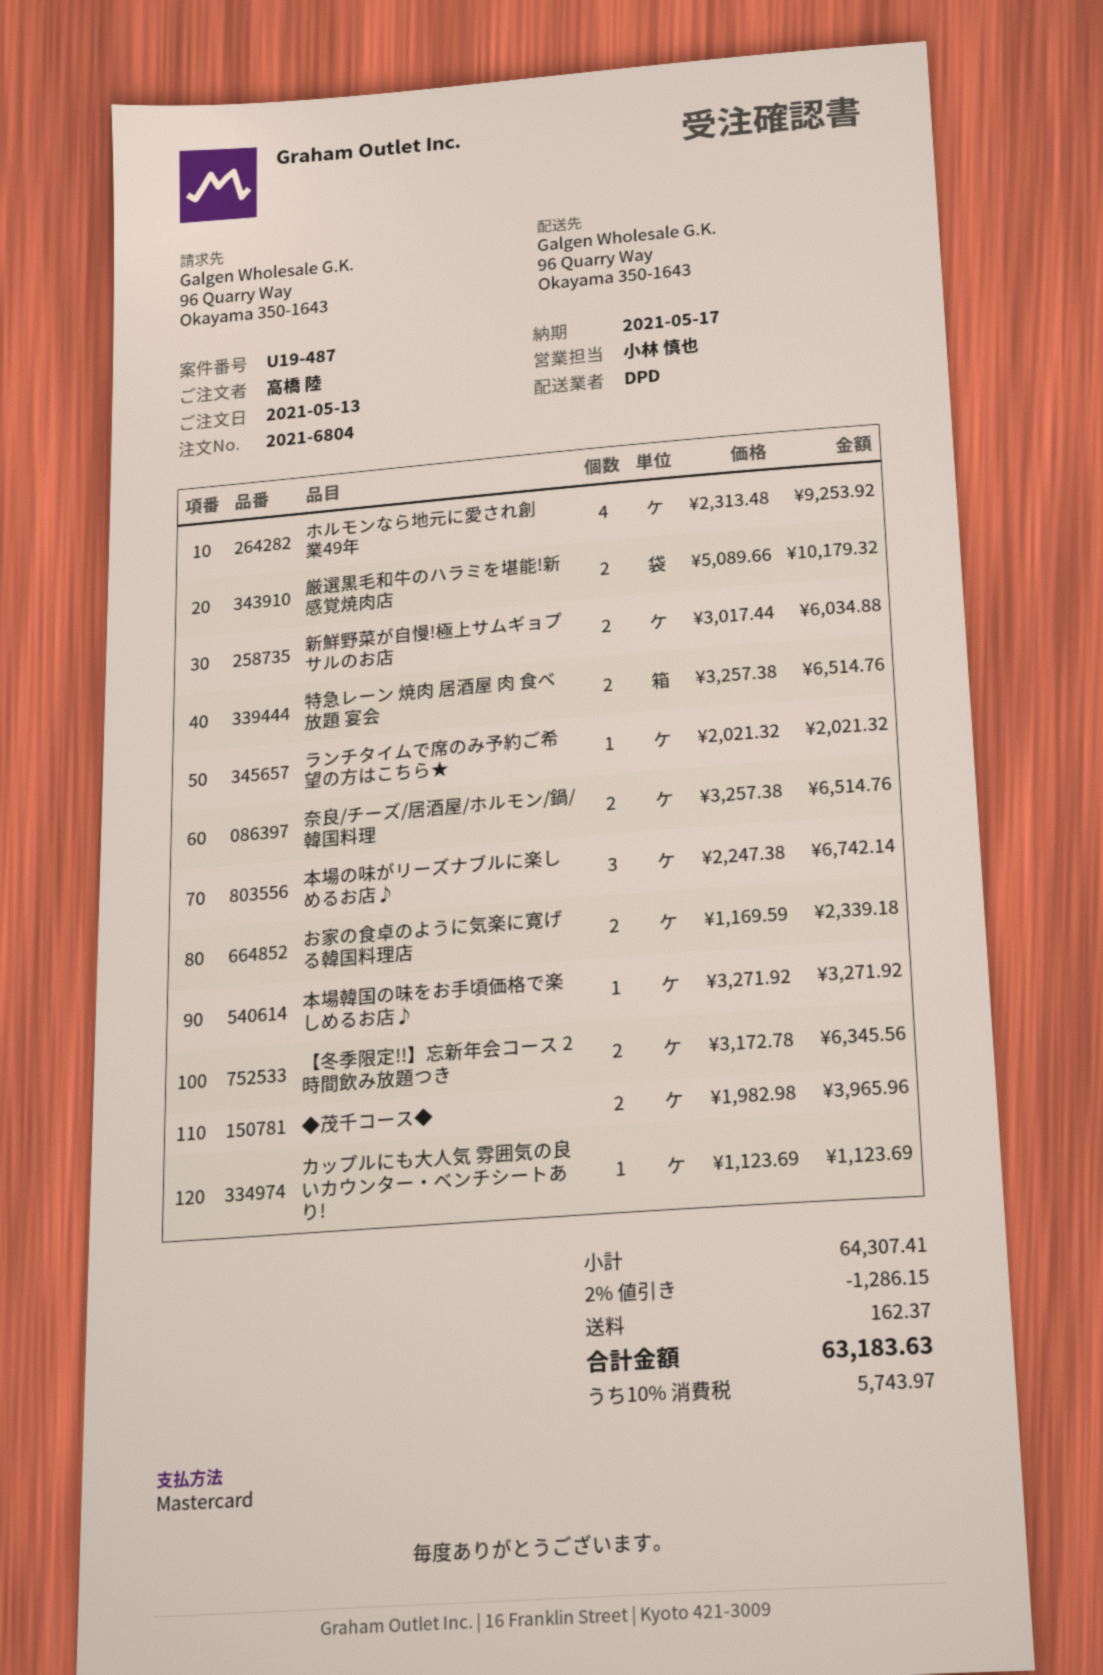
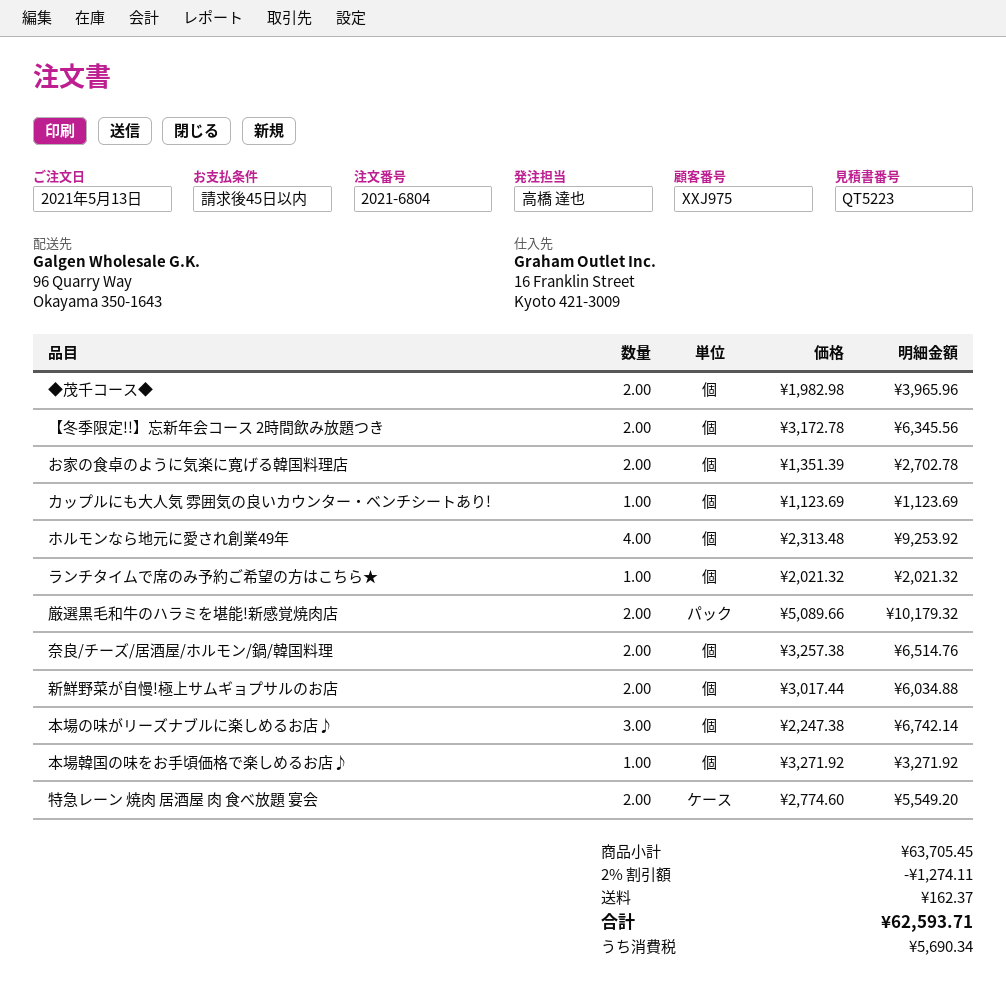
ordered by: 高橋 陸 -> 高橋 達也
特急レーン 焼肉 居酒屋 肉 食べ放題 宴会: 2 x 3257.38 = 6514.76 -> 2 x 2774.60 = 5549.20
お家の食卓のように気楽に寛げる韓国料理店: 2 x 1169.59 = 2339.18 -> 2 x 1351.39 = 2702.78
subtotal: 64307.41 -> 63705.45
discount: 2% = 1286.15 -> 2% = 1274.11
tax: 5743.97 -> 5690.34
total: 63183.63 -> 62593.71

